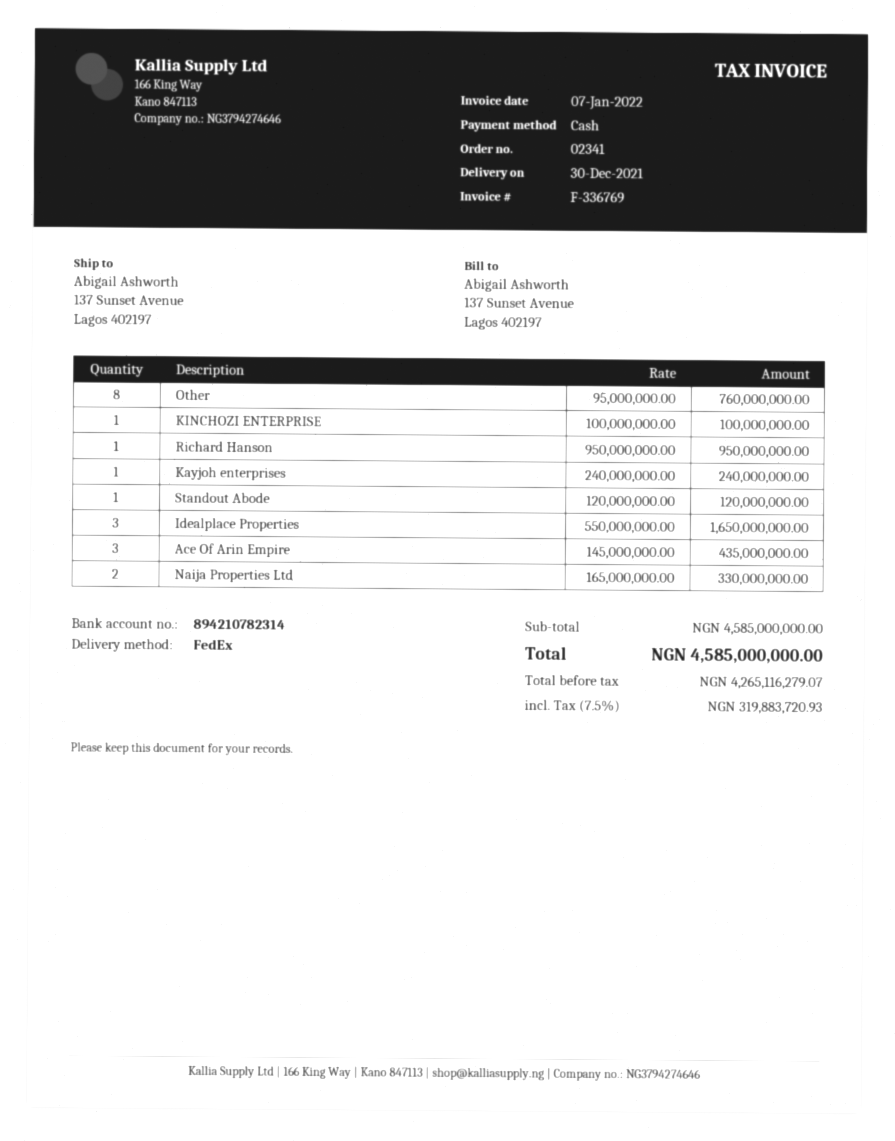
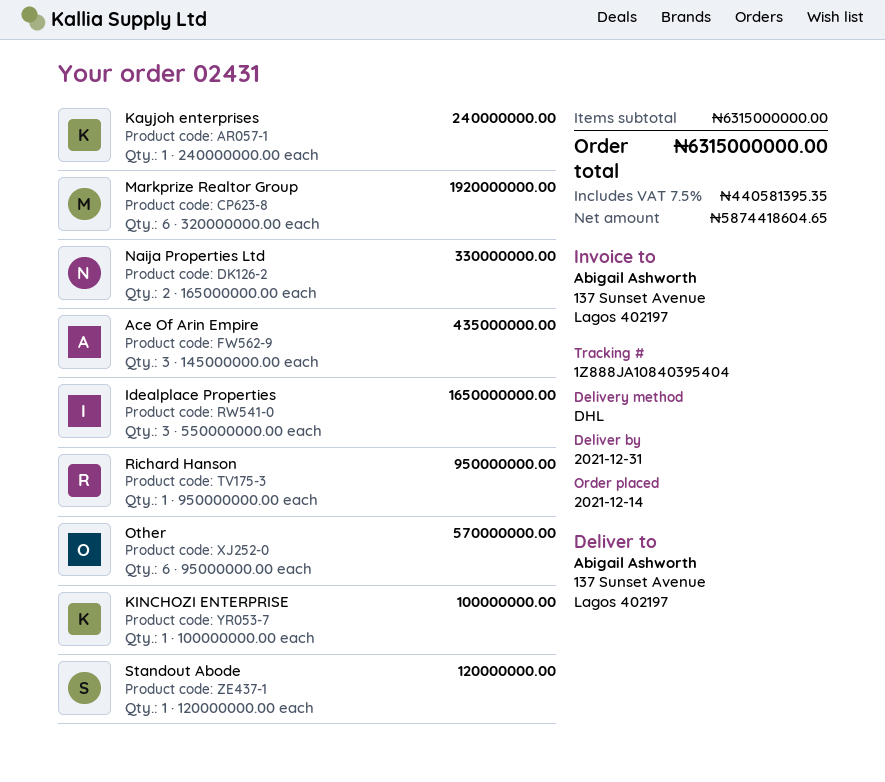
order number: 02341 -> 02431
delivery date: 2021-12-30 -> 2021-12-31
shipping method: FedEx -> DHL
Other: 8 x 95000000.00 = 760000000.00 -> 6 x 95000000.00 = 570000000.00
Markprize Realtor Group: none -> 6 x 320000000.00 = 1920000000.00
subtotal: 4585000000.00 -> 6315000000.00
net: 4265116279.07 -> 5874418604.65
tax: 7.5% = 319883720.93 -> 7.5% = 440581395.35
total: 4585000000.00 -> 6315000000.00

